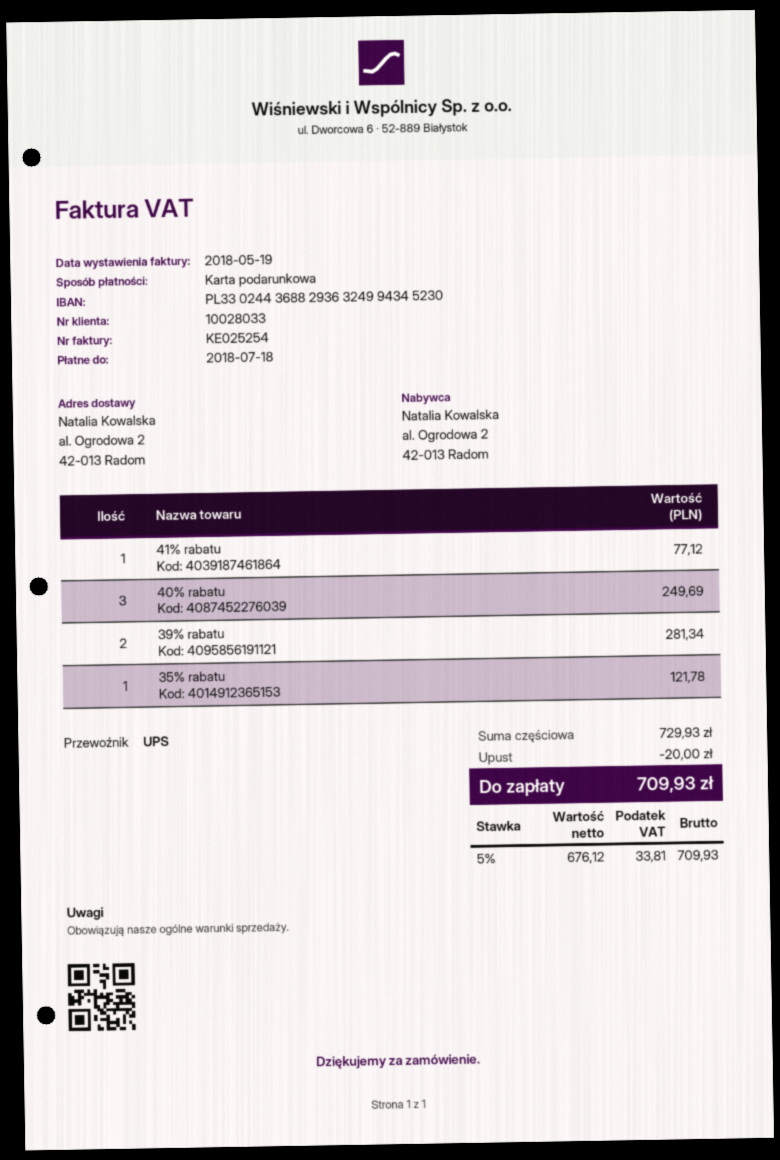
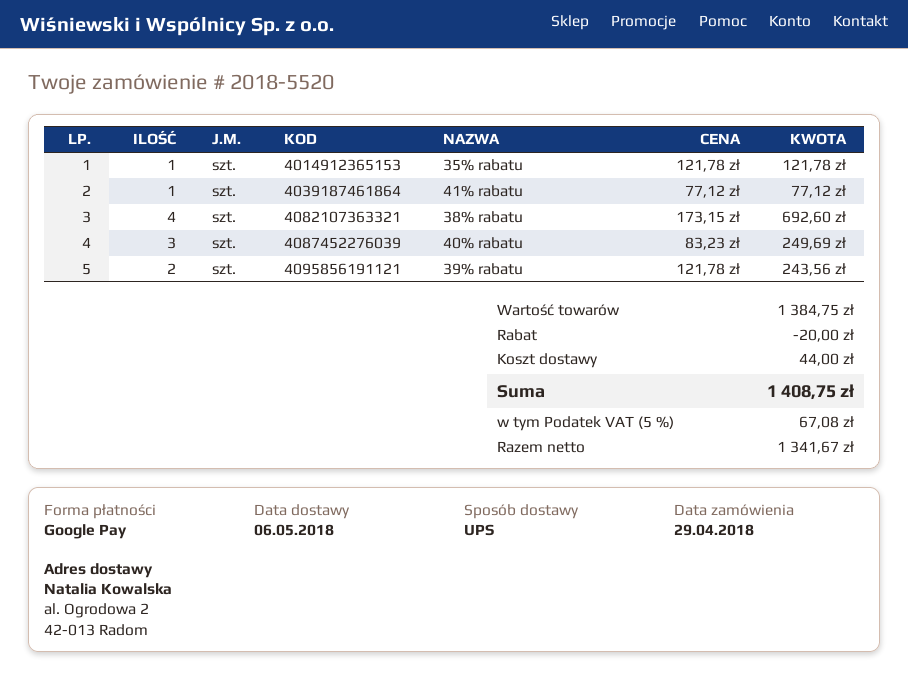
payment method: gift card -> Google Pay
39% rabatu: 2 for 281.34 -> 2 for 243.56
38% rabatu: none -> 4 for 692.60
subtotal: 729.93 -> 1384.75
shipping: none -> 44.00
net: 676.12 -> 1341.67
tax: 5% = 33.81 -> 5% = 67.08
total: 709.93 -> 1408.75

